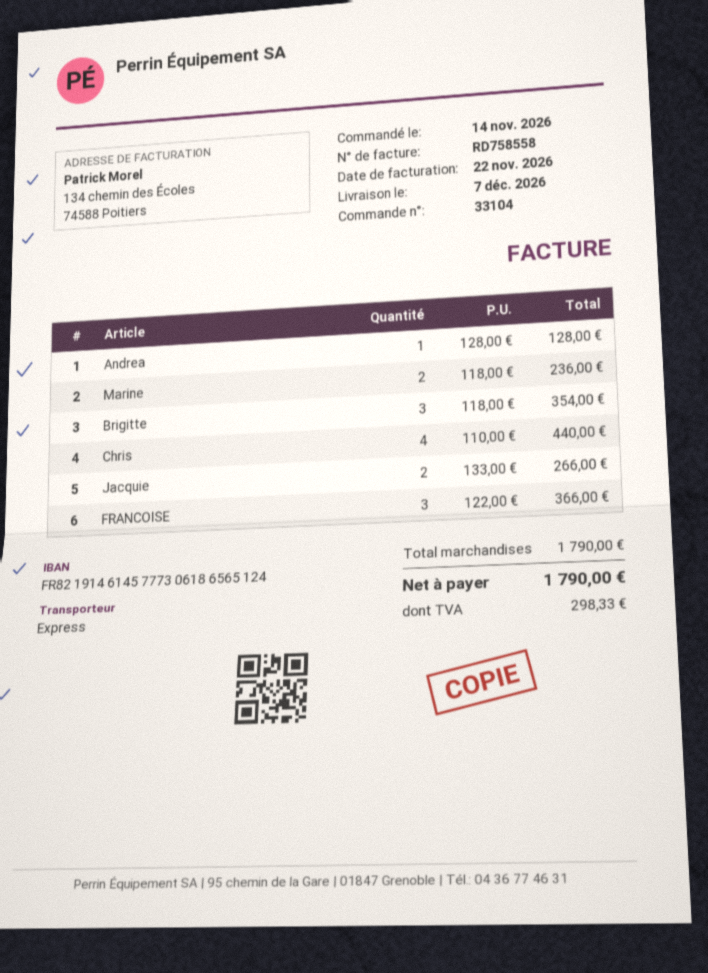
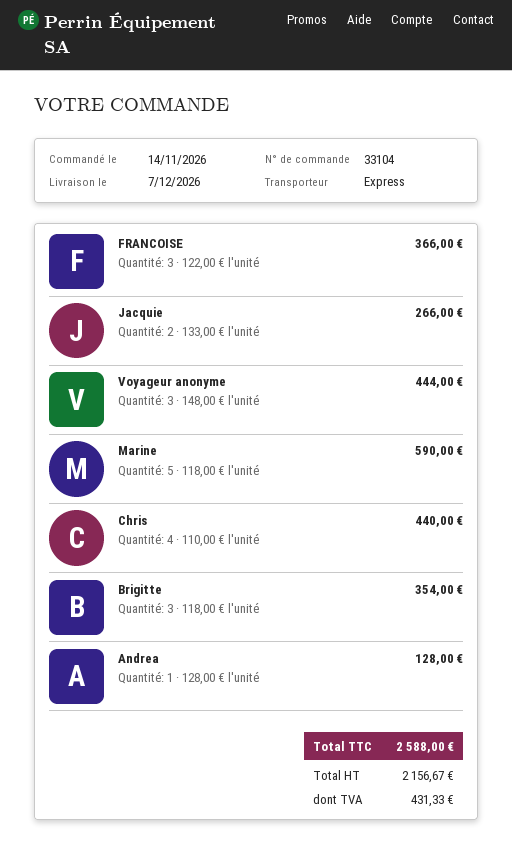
Marine: 2 x 118.00 = 236.00 -> 5 x 118.00 = 590.00
Voyageur anonyme: none -> 3 x 148.00 = 444.00
tax: 298.33 -> 431.33
total: 1790.00 -> 2588.00

